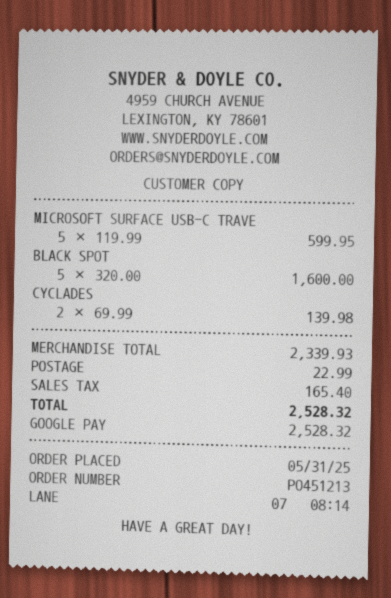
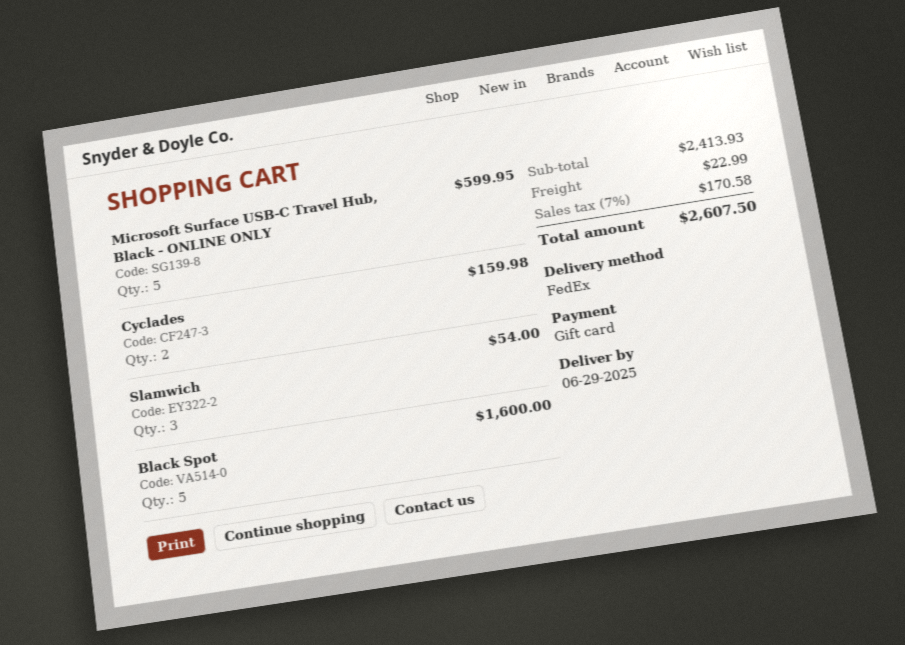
payment method: Google Pay -> gift card
CYCLADES: 2 for 139.98 -> 2 for 159.98
Slamwich: none -> 3 for 54.00
subtotal: 2339.93 -> 2413.93
tax: 165.40 -> 170.58
total: 2528.32 -> 2607.50

